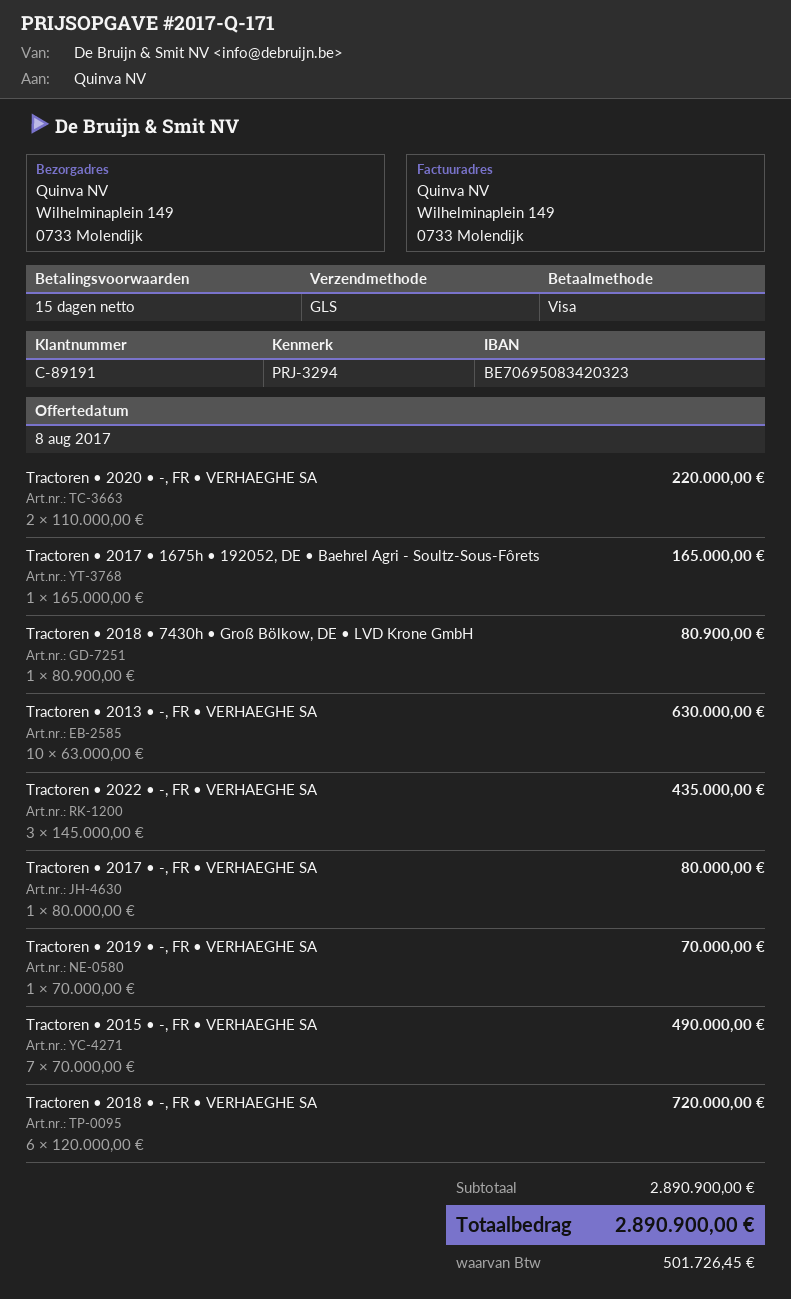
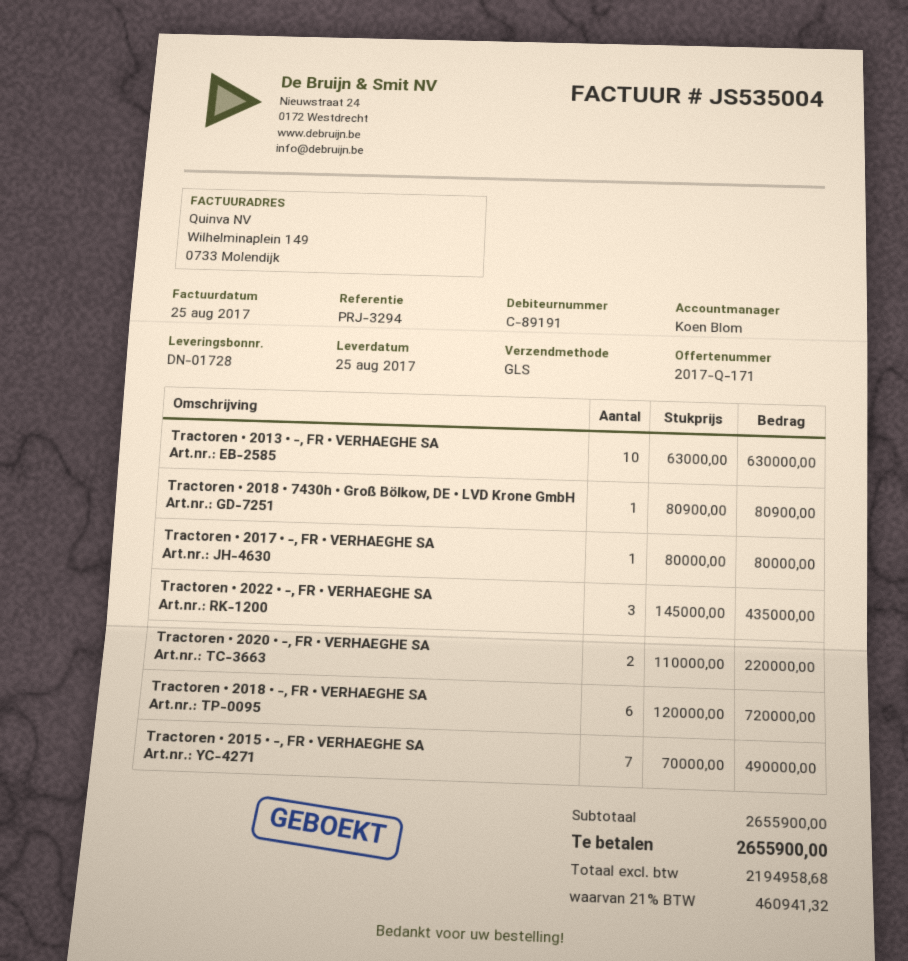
Tractoren • 2017 • 1675h • 192052, DE • Baehrel Agri - Soultz-Sous-Fôrets: 1 x 165000.00 = 165000.00 -> none
Tractoren • 2019 • -, FR • VERHAEGHE SA: 1 x 70000.00 = 70000.00 -> none
subtotal: 2890900.00 -> 2655900.00
tax: 501726.45 -> 460941.32
total: 2890900.00 -> 2655900.00

